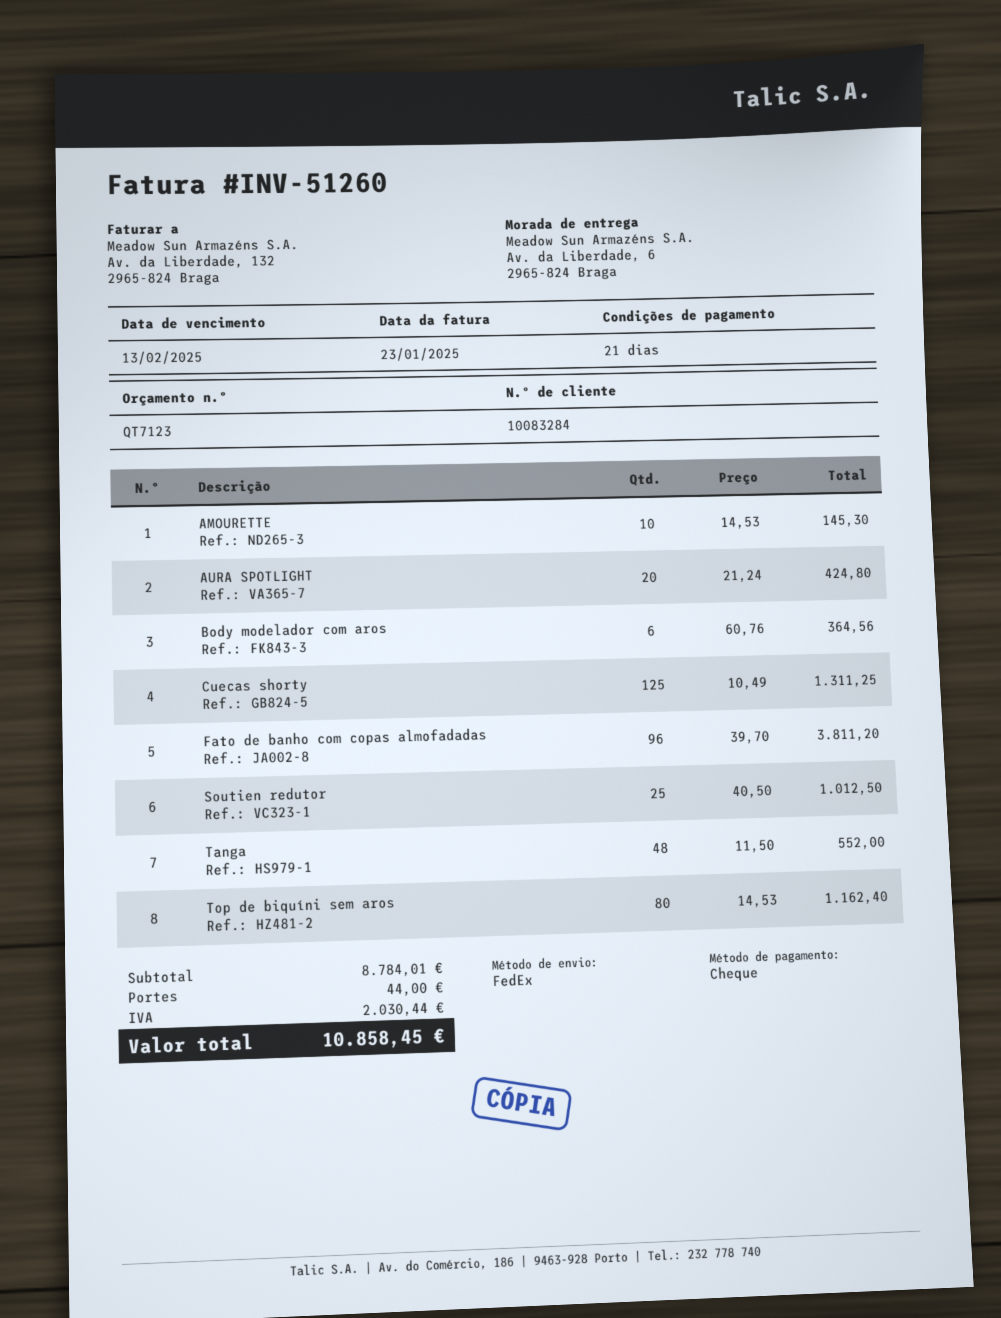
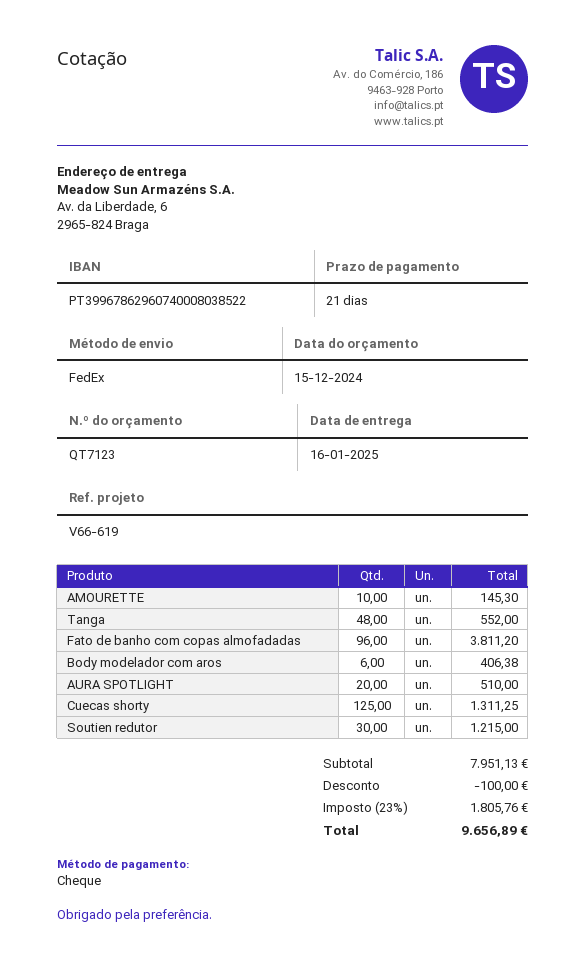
AURA SPOTLIGHT: 20 for 424.80 -> 20 for 510.00
Body modelador com aros: 6 for 364.56 -> 6 for 406.38
Soutien redutor: 25 for 1012.50 -> 30 for 1215.00
Top de biquíni sem aros: 80 for 1162.40 -> none
subtotal: 8784.01 -> 7951.13
discount: none -> 100.00
shipping: 44.00 -> none
tax: 2030.44 -> 1805.76
total: 10858.45 -> 9656.89

